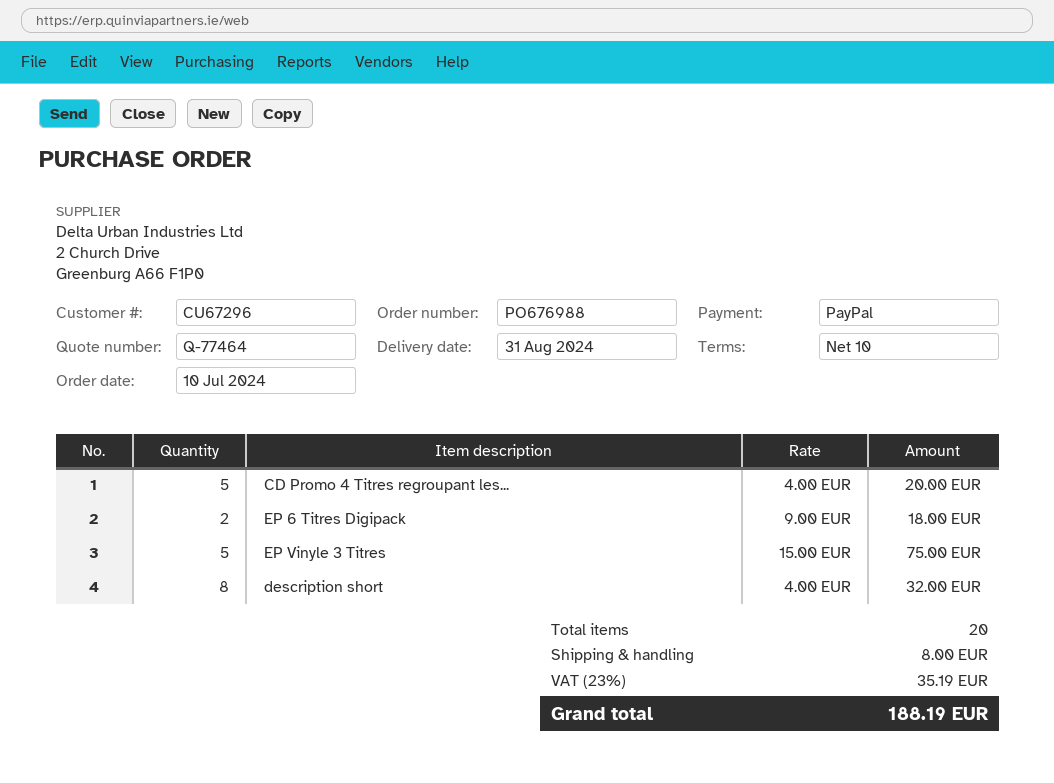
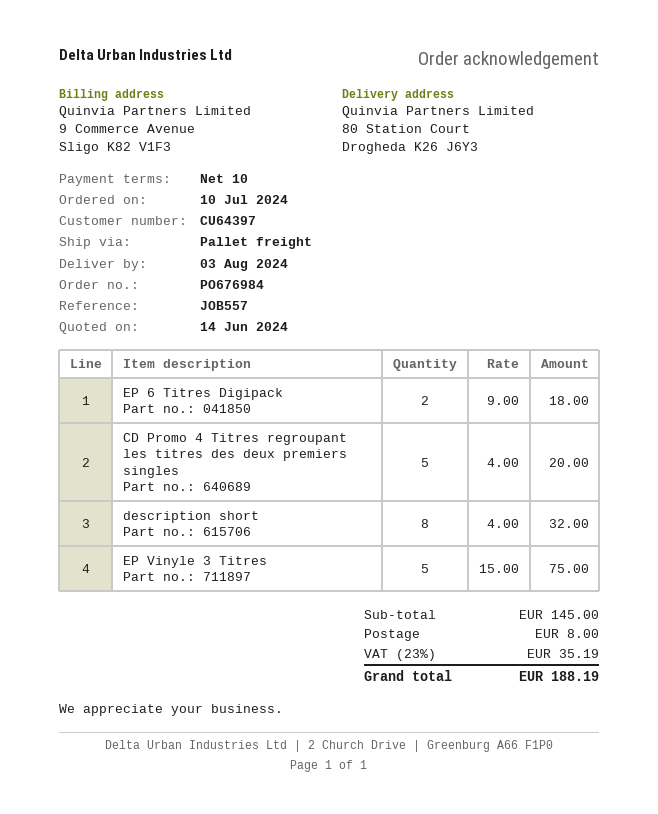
order number: PO676988 -> PO676984
delivery date: 2024-08-31 -> 2024-08-03
customer number: CU67296 -> CU64397

